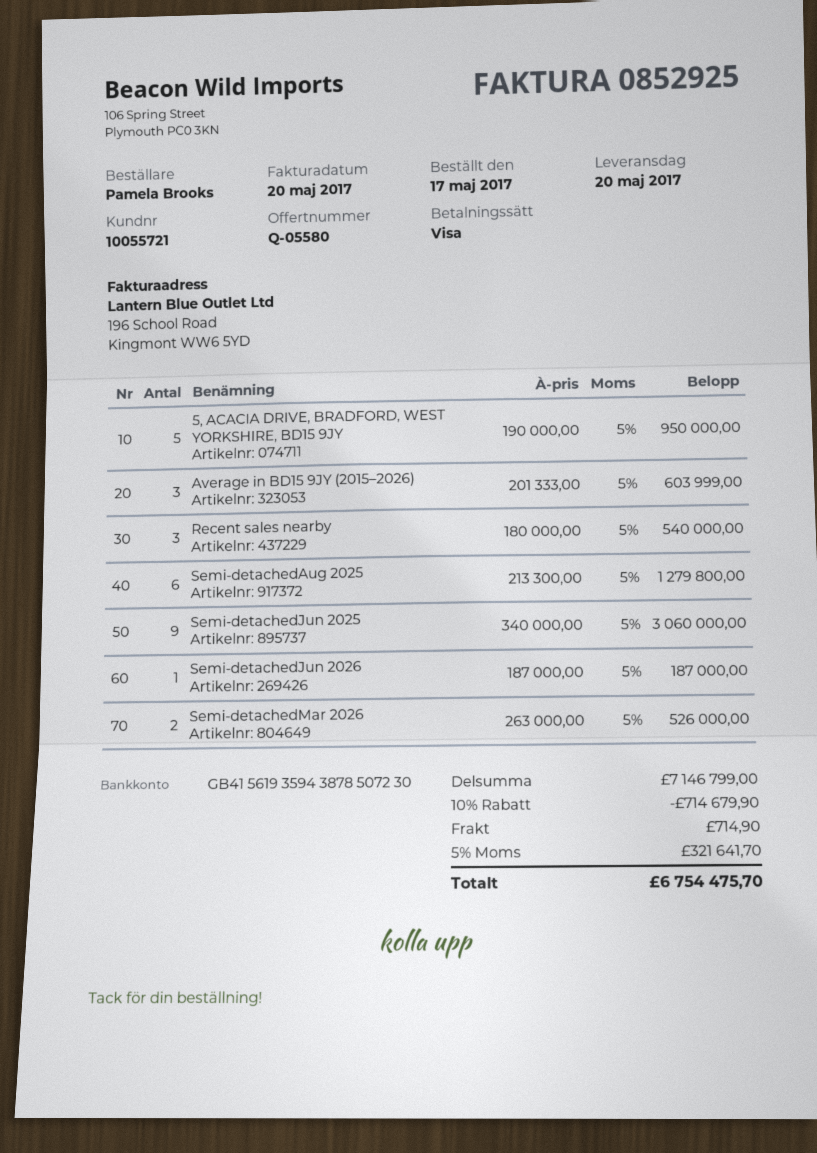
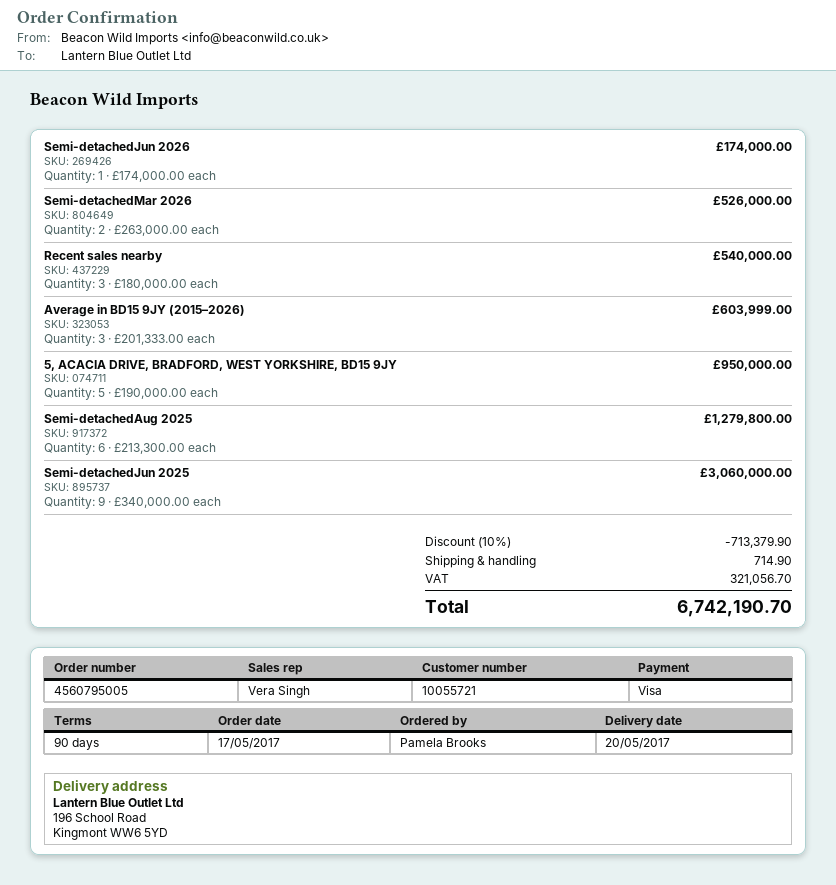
Semi-detachedJun 2026: 1 x 187000.00 = 187000.00 -> 1 x 174000.00 = 174000.00
discount: 10% = 714679.90 -> 10% = 713379.90
tax: 321641.70 -> 321056.70
total: 6754475.70 -> 6742190.70

